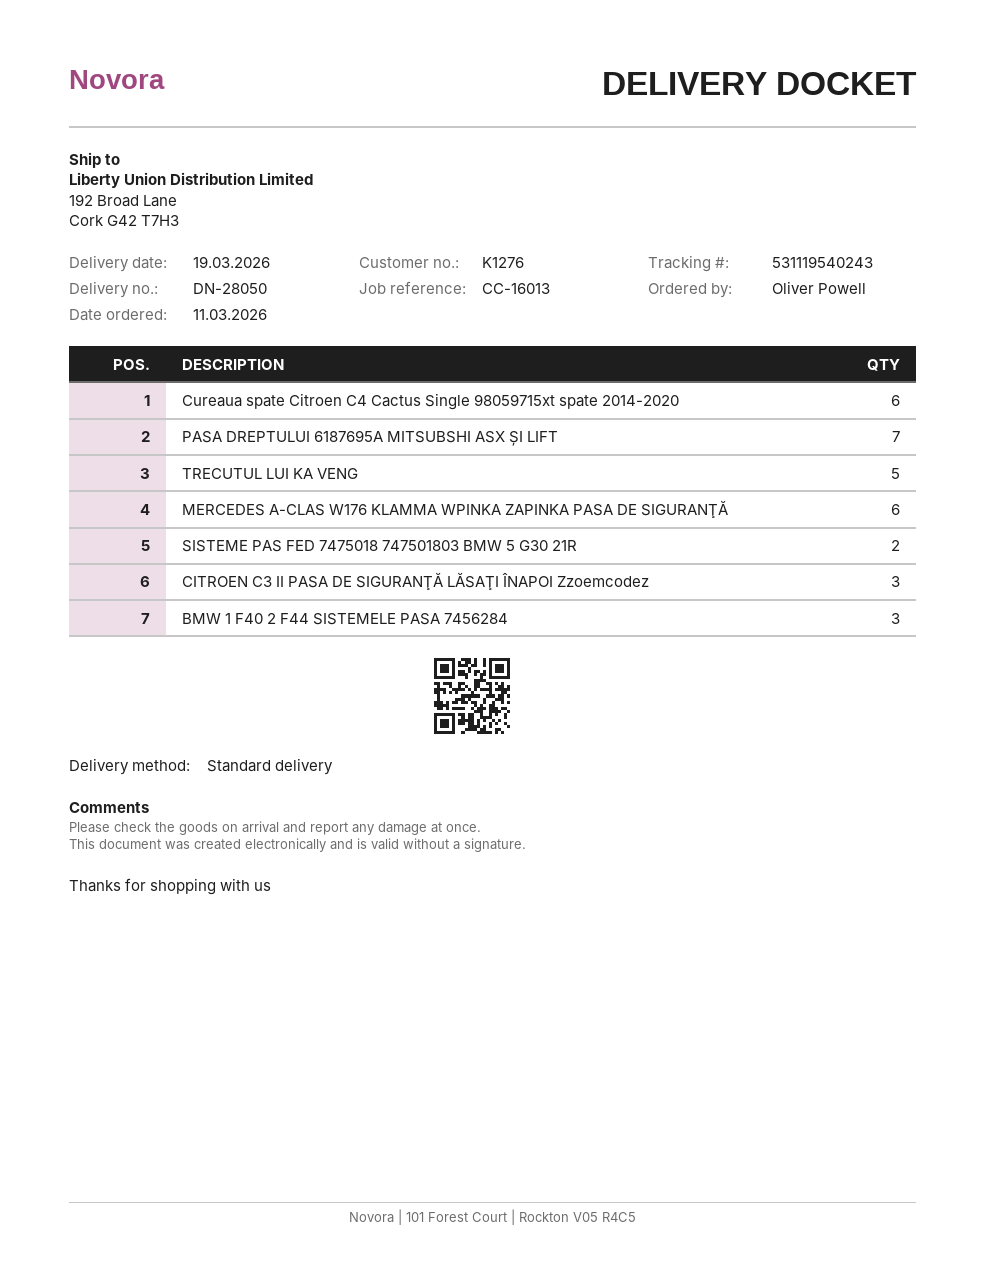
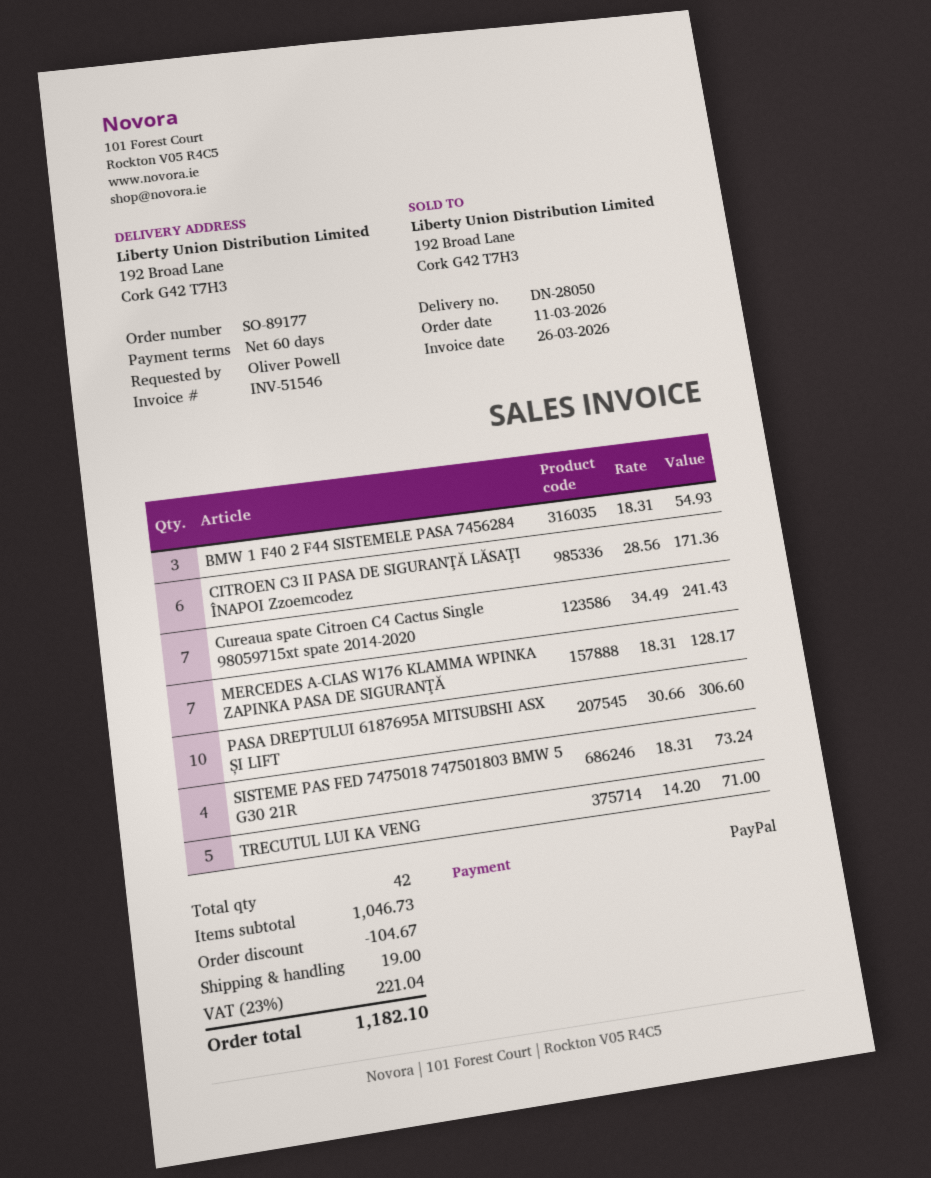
Cureaua spate Citroen C4 Cactus Single 98059715xt spate 2014-2020: 6 -> 7
PASA DREPTULUI 6187695A MITSUBSHI ASX ȘI LIFT: 7 -> 10
MERCEDES A-CLAS W176 KLAMMA WPINKA ZAPINKA PASA DE SIGURANŢĂ: 6 -> 7
SISTEME PAS FED 7475018 747501803 BMW 5 G30 21R: 2 -> 4
CITROEN C3 II PASA DE SIGURANŢĂ LĂSAŢI ÎNAPOI Zzoemcodez: 3 -> 6

